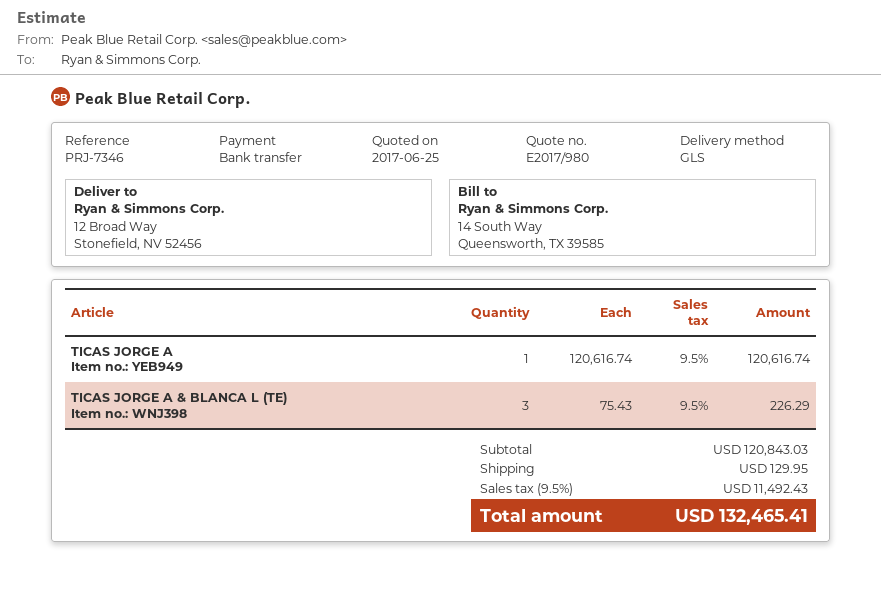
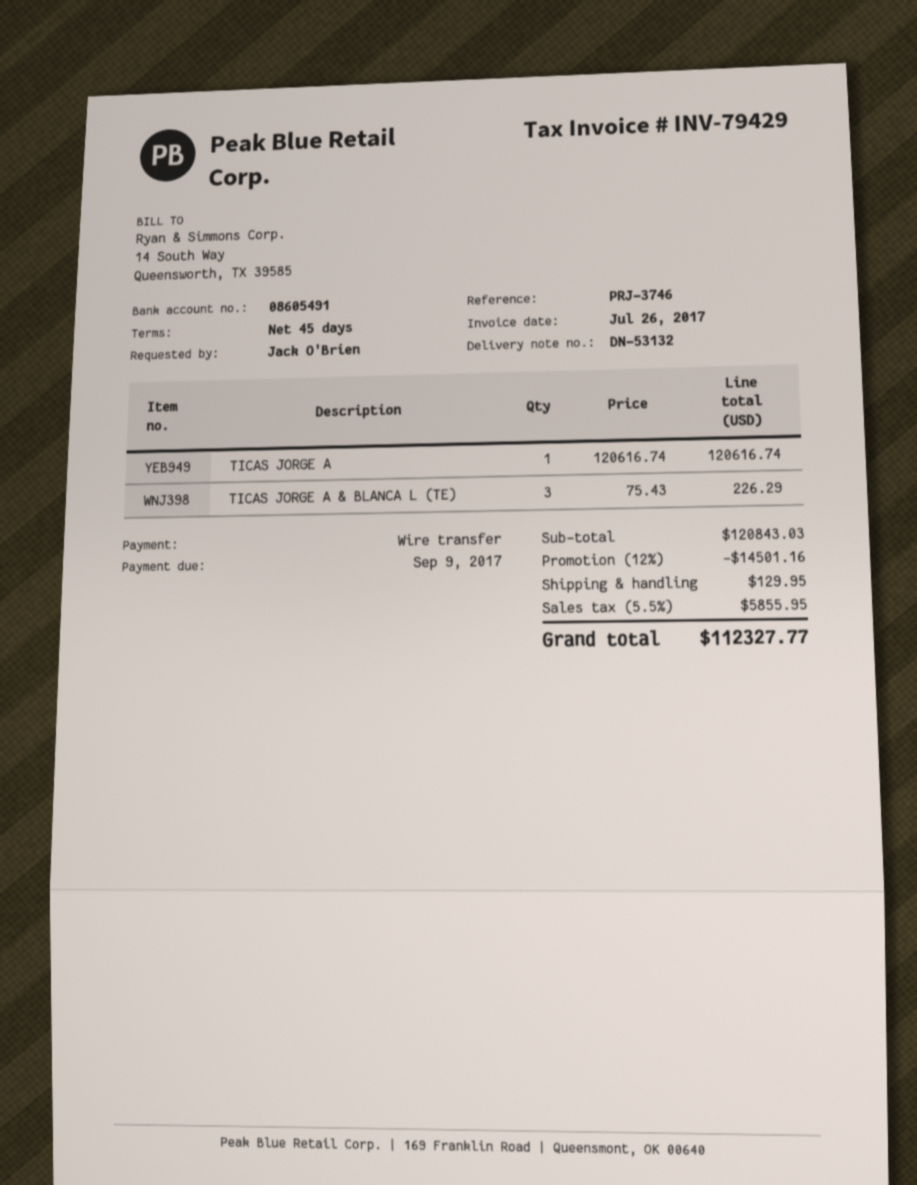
reference: PRJ-7346 -> PRJ-3746
discount: none -> 12% = 14501.16
tax: 9.5% = 11492.43 -> 5.5% = 5855.95
total: 132465.41 -> 112327.77

